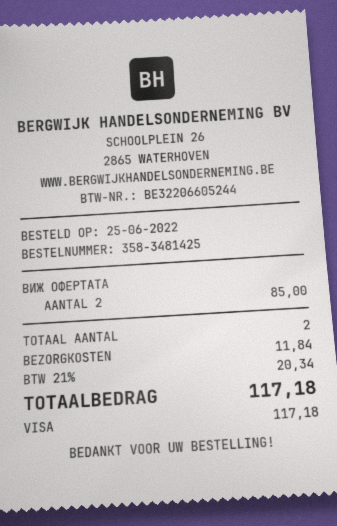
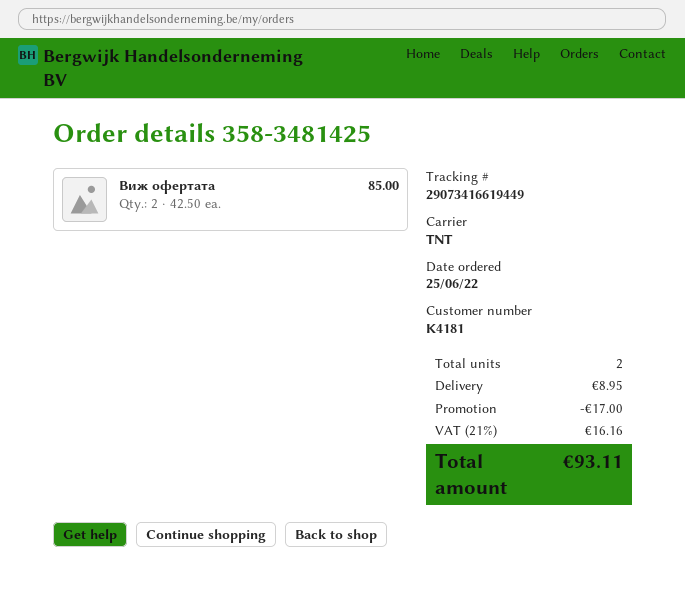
discount: none -> 17.00
shipping: 11.84 -> 8.95
tax: 21% = 20.34 -> 21% = 16.16
total: 117.18 -> 93.11

